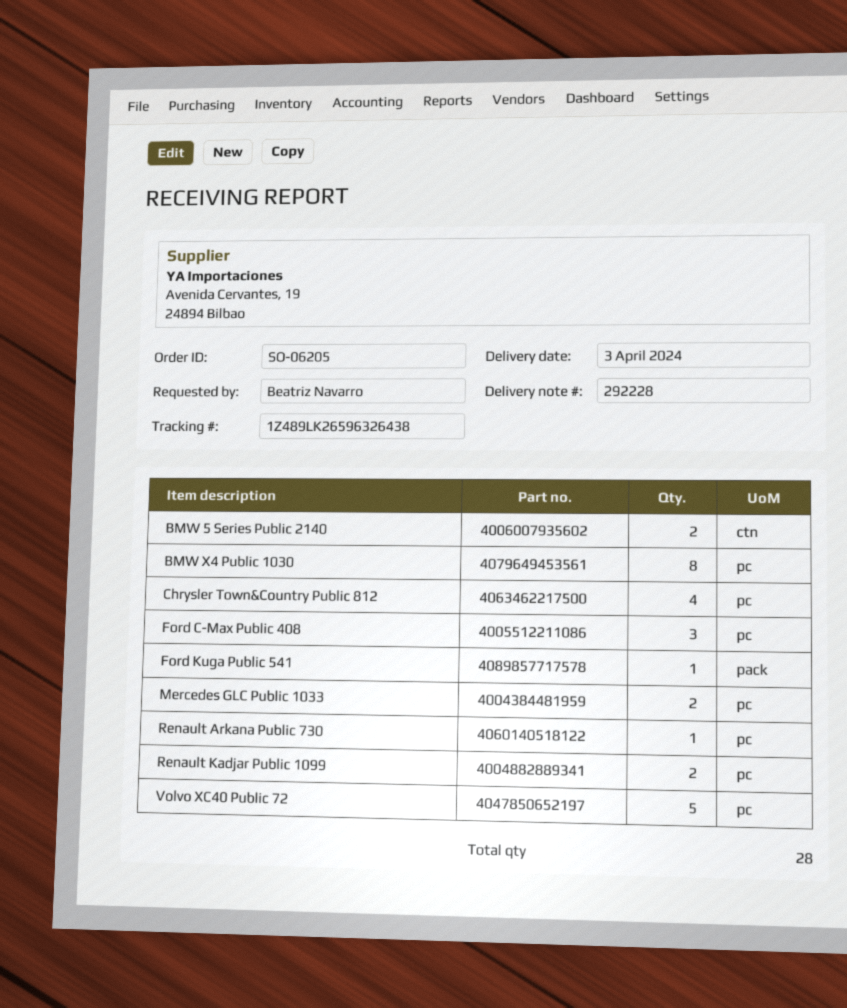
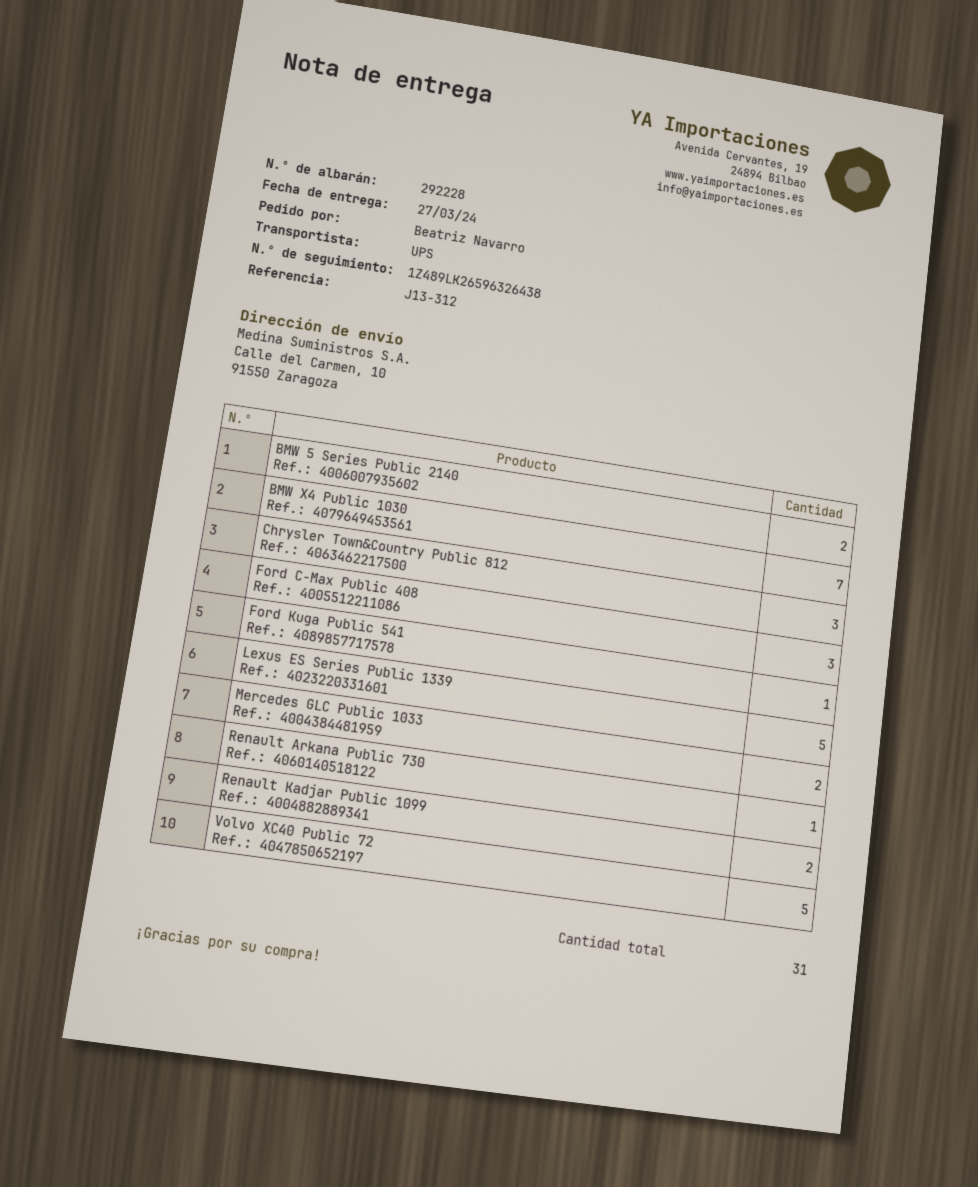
delivery date: 2024-04-03 -> 2024-03-27
BMW X4 Public 1030: 8 -> 7
Chrysler Town&Country Public 812: 4 -> 3
Lexus ES Series Public 1339: none -> 5
total quantity: 28 -> 31

